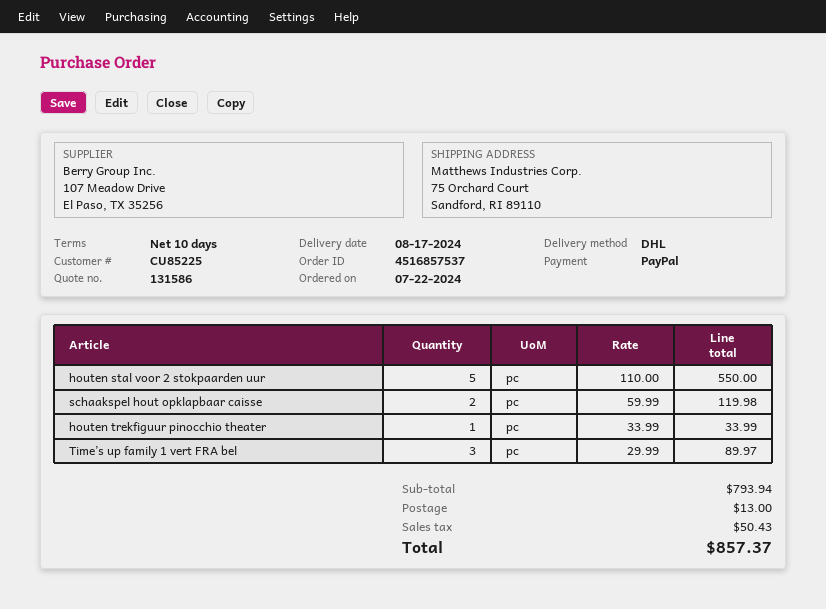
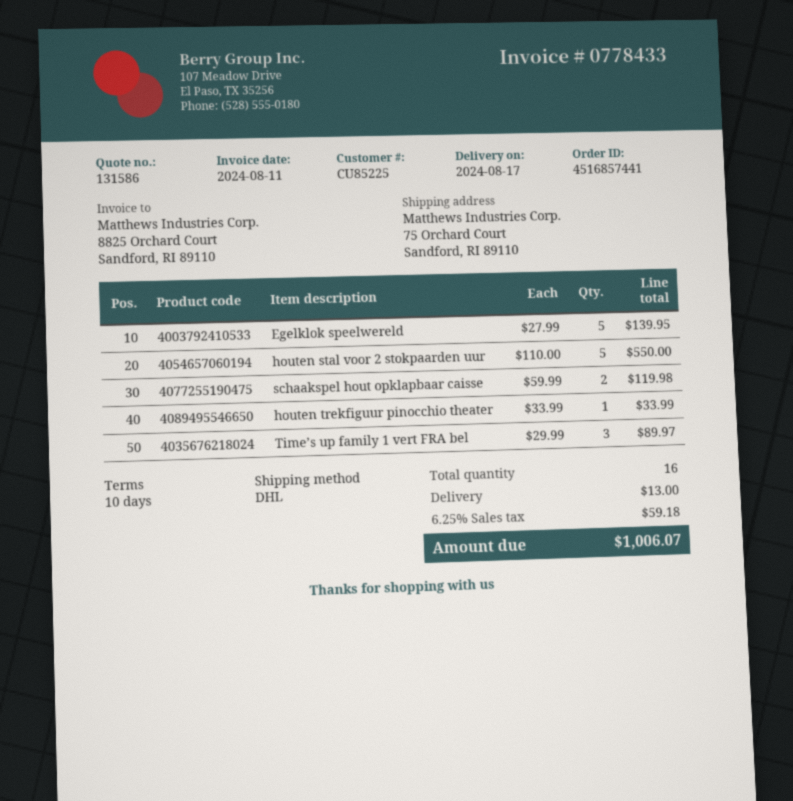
order number: 4516857537 -> 4516857441
Egelklok speelwereld: none -> 5 x 27.99 = 139.95
tax: 50.43 -> 59.18
total: 857.37 -> 1006.07

